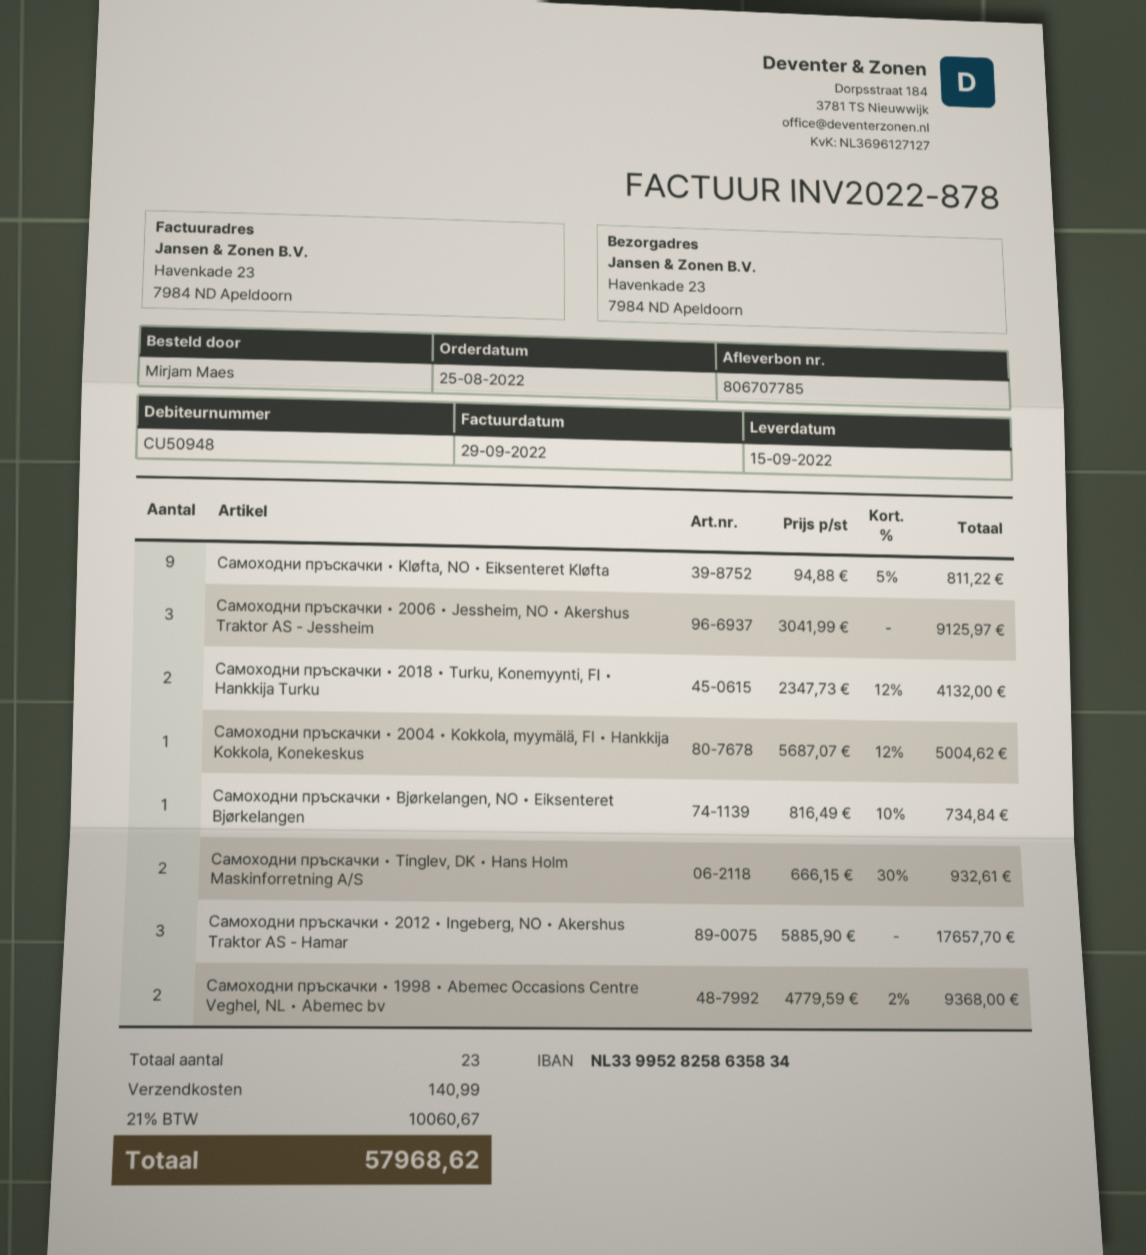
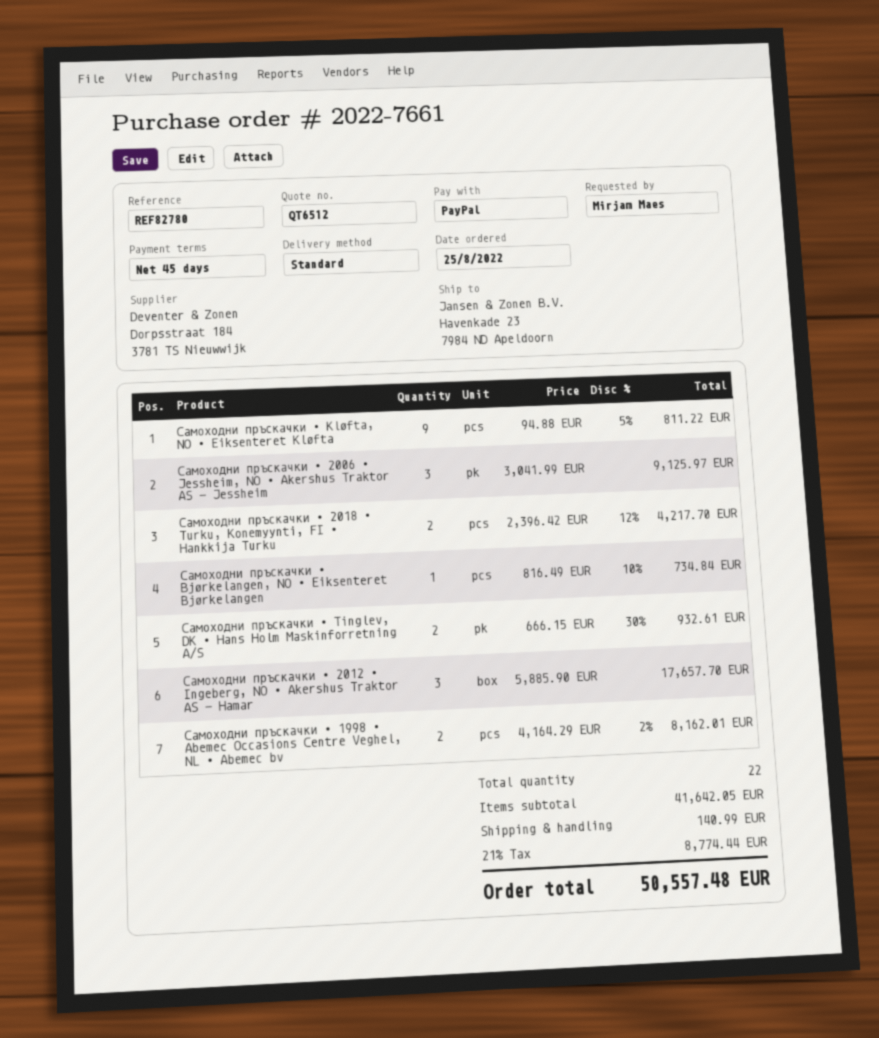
Самоходни пръскачки • 2018 • Turku, Konemyynti, FI • Hankkija Turku: 2 x 2347.73 - 12% = 4132.00 -> 2 x 2396.42 - 12% = 4217.70
Самоходни пръскачки • 2004 • Kokkola, myymälä, FI • Hankkija Kokkola, Konekeskus: 1 x 5687.07 - 12% = 5004.62 -> none
Самоходни пръскачки • 1998 • Abemec Occasions Centre Veghel, NL • Abemec bv: 2 x 4779.59 - 2% = 9368.00 -> 2 x 4164.29 - 2% = 8162.01
total quantity: 23 -> 22
tax: 21% = 10060.67 -> 21% = 8774.44
total: 57968.62 -> 50557.48

